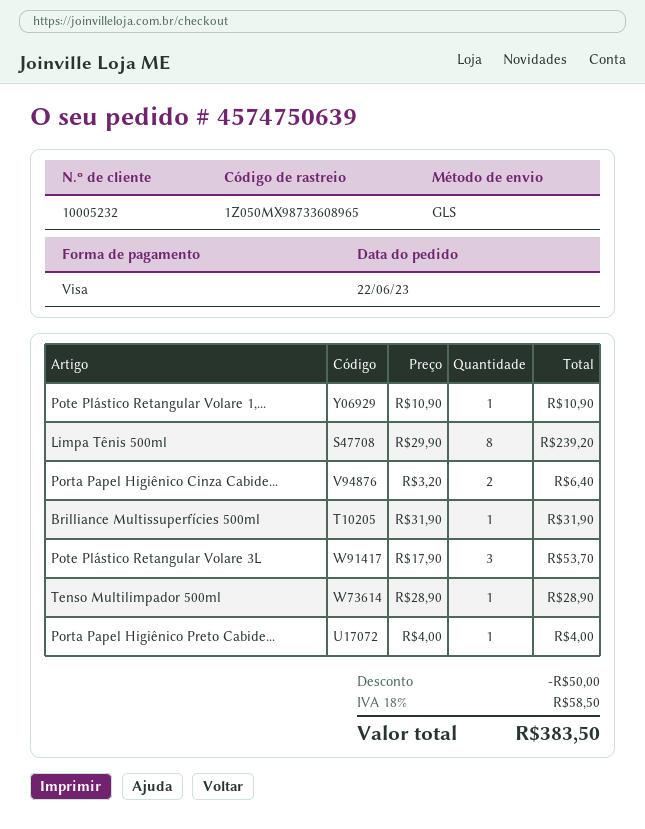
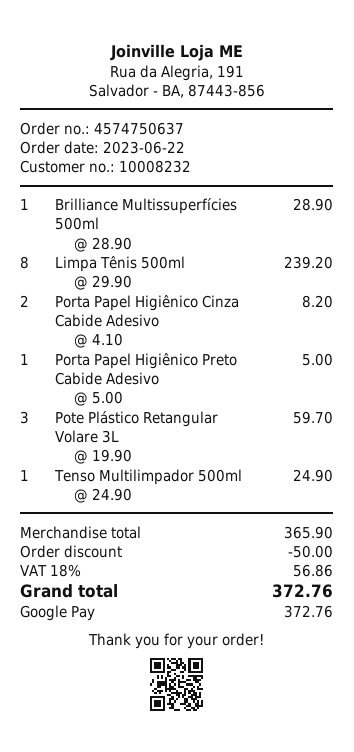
order number: 4574750639 -> 4574750637
customer number: 10005232 -> 10008232
payment method: Visa -> Google Pay
Pote Plástico Retangular Volare 1,...: 1 x 10.90 = 10.90 -> none
Porta Papel Higiênico Cinza Cabide...: 2 x 3.20 = 6.40 -> 2 x 4.10 = 8.20
Brilliance Multissuperfícies 500ml: 1 x 31.90 = 31.90 -> 1 x 28.90 = 28.90
Pote Plástico Retangular Volare 3L: 3 x 17.90 = 53.70 -> 3 x 19.90 = 59.70
Tenso Multilimpador 500ml: 1 x 28.90 = 28.90 -> 1 x 24.90 = 24.90
Porta Papel Higiênico Preto Cabide...: 1 x 4.00 = 4.00 -> 1 x 5.00 = 5.00
tax: 18% = 58.50 -> 18% = 56.86
total: 383.50 -> 372.76

